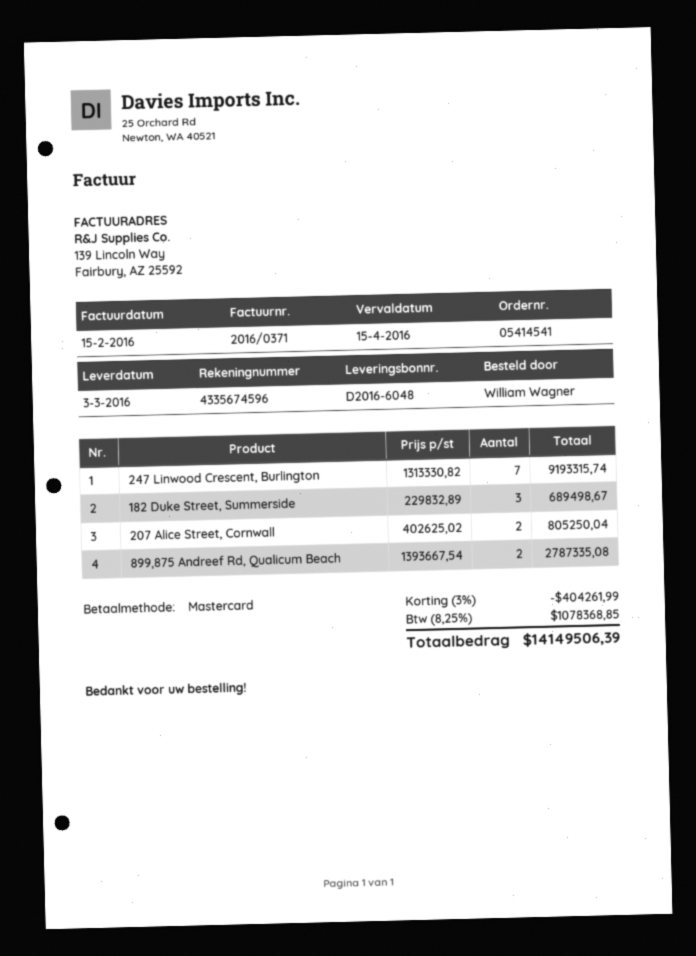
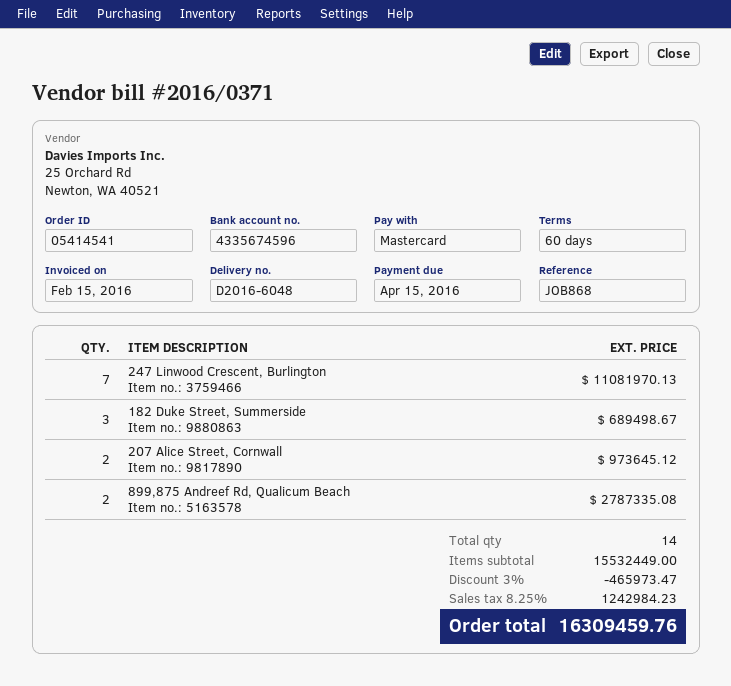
247 Linwood Crescent, Burlington: 7 for 9193315.74 -> 7 for 11081970.13
207 Alice Street, Cornwall: 2 for 805250.04 -> 2 for 973645.12
discount: 3% = 404261.99 -> 3% = 465973.47
tax: 8.25% = 1078368.85 -> 8.25% = 1242984.23
total: 14149506.39 -> 16309459.76

